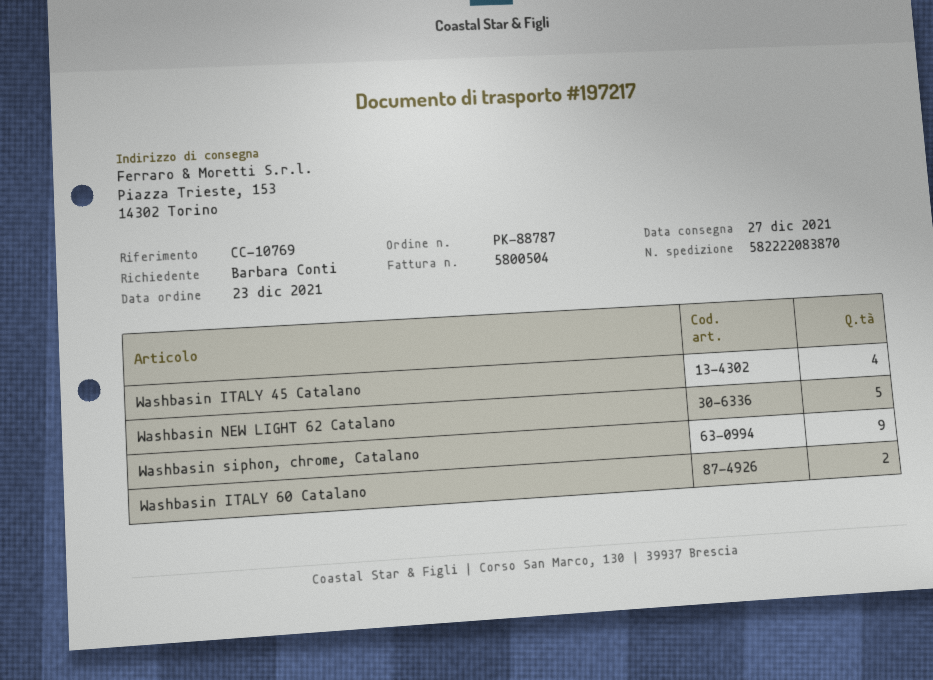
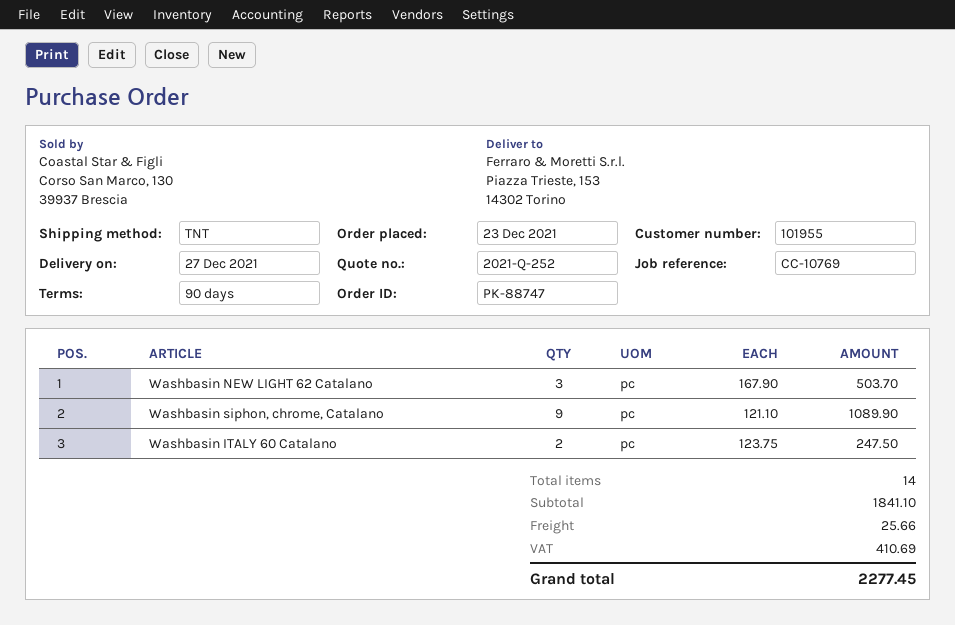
order number: PK-88787 -> PK-88747
Washbasin ITALY 45 Catalano: 4 -> none
Washbasin NEW LIGHT 62 Catalano: 5 -> 3

